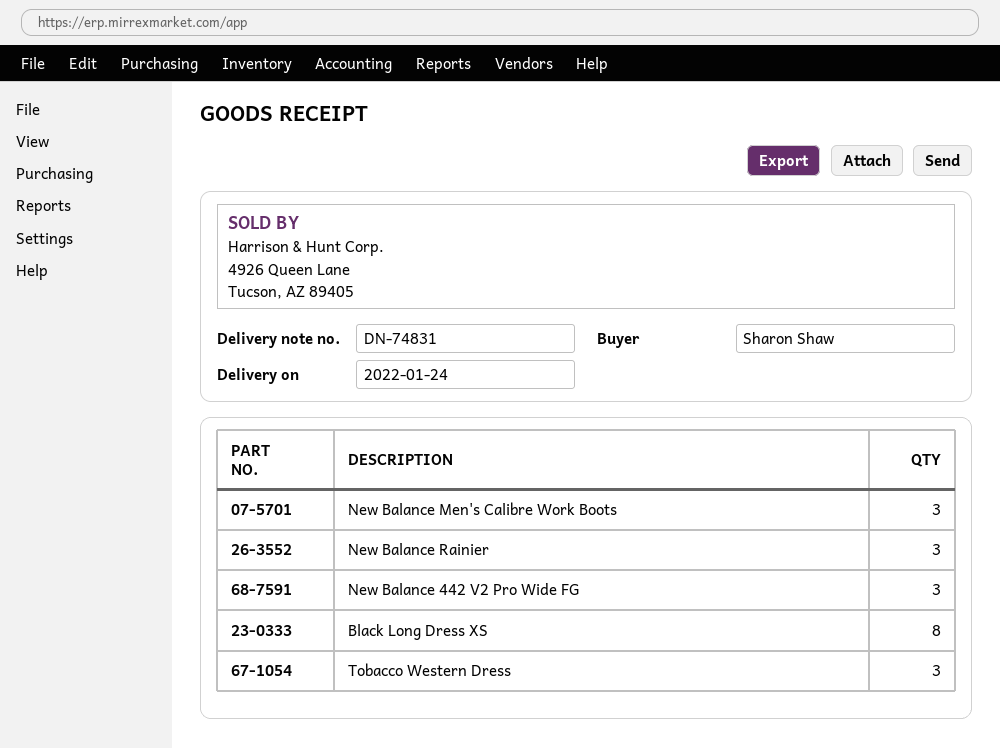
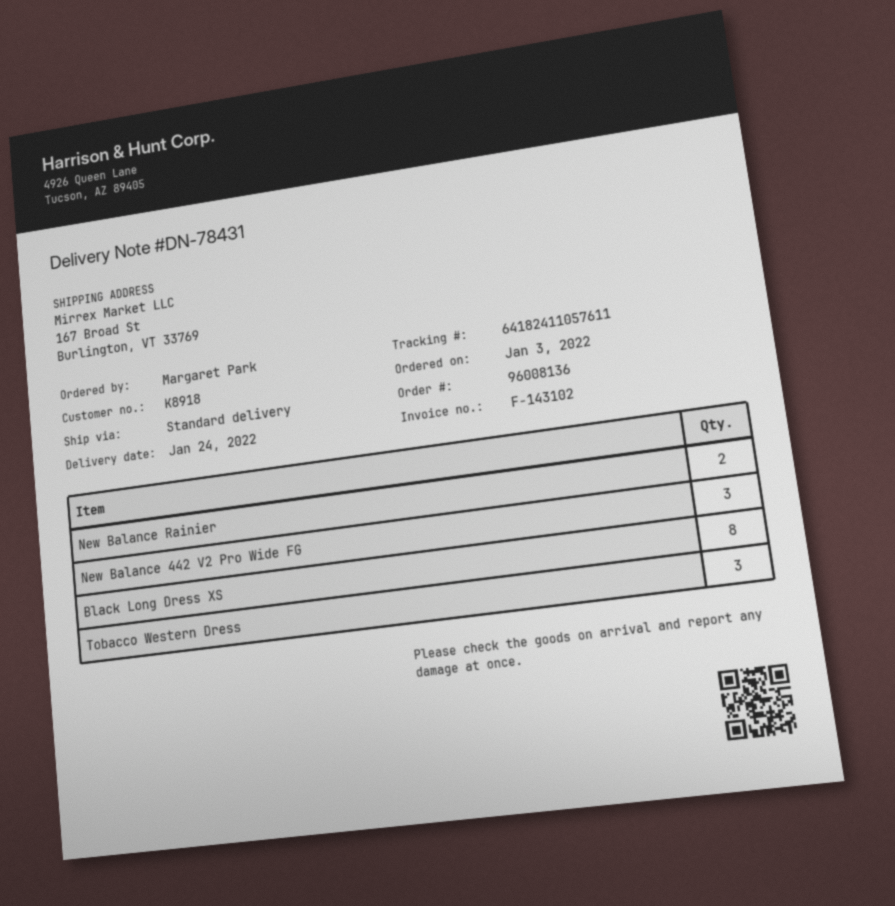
delivery note number: DN-74831 -> DN-78431
ordered by: Sharon Shaw -> Margaret Park
New Balance Men's Calibre Work Boots: 3 -> none
New Balance Rainier: 3 -> 2

